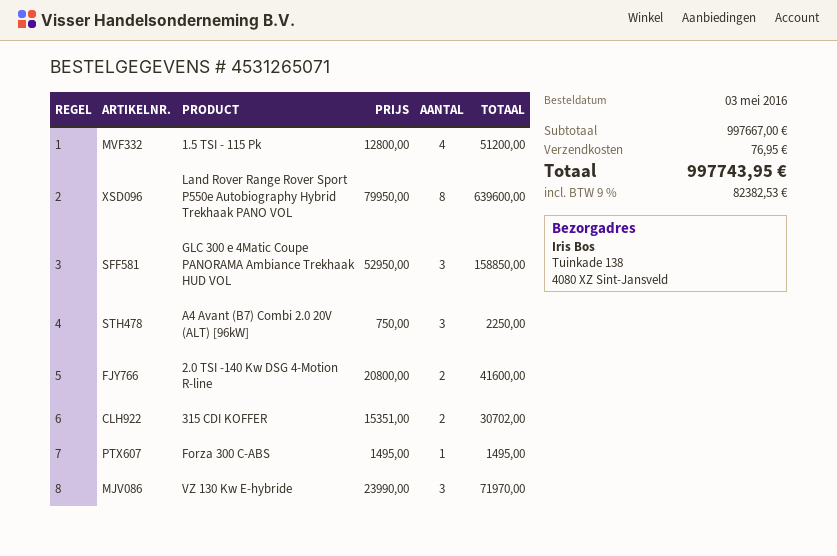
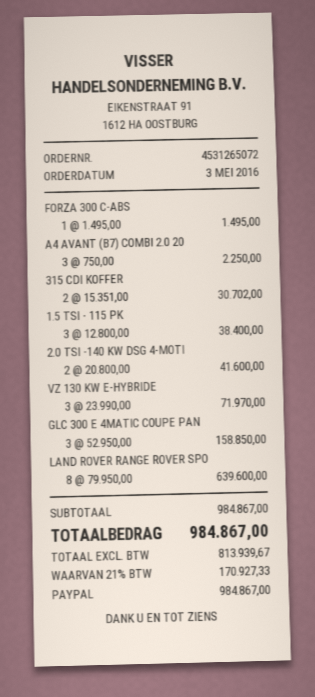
order number: 4531265071 -> 4531265072
1.5 TSI - 115 Pk: 4 x 12800.00 = 51200.00 -> 3 x 12800.00 = 38400.00
subtotal: 997667.00 -> 984867.00
shipping: 76.95 -> none
tax: 9% = 82382.53 -> 21% = 170927.33
total: 997743.95 -> 984867.00

